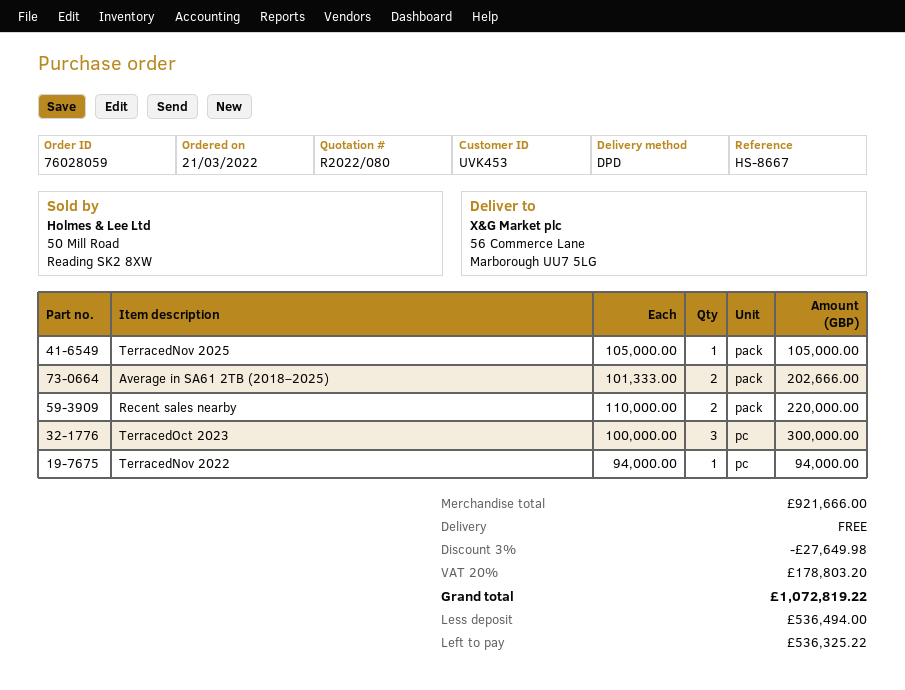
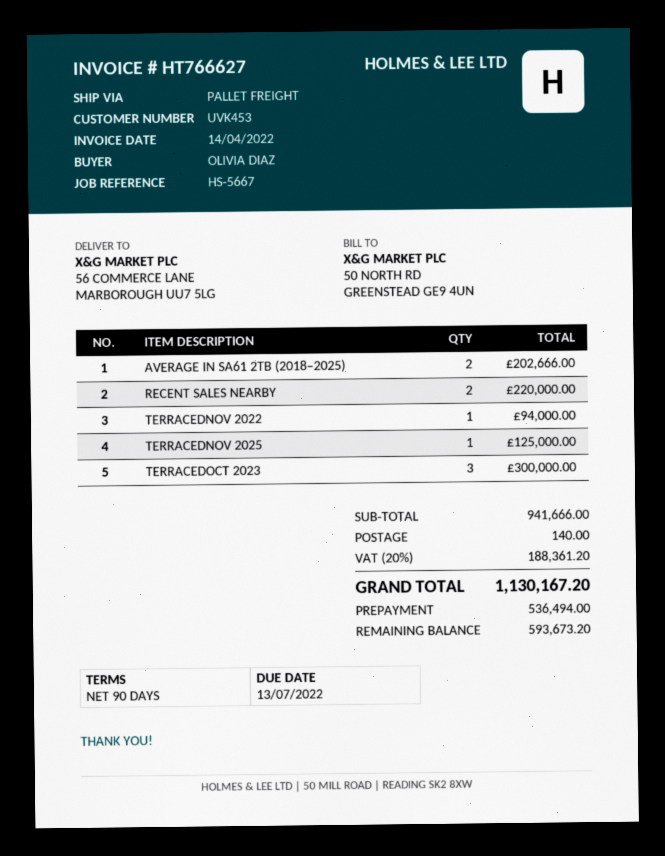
reference: HS-8667 -> HS-5667
shipping method: DPD -> pallet freight
TerracedNov 2025: 1 for 105000.00 -> 1 for 125000.00
subtotal: 921666.00 -> 941666.00
discount: 3% = 27649.98 -> none
shipping: 0.00 -> 140.00
tax: 20% = 178803.20 -> 20% = 188361.20
total: 1072819.22 -> 1130167.20
balance: 536325.22 -> 593673.20

